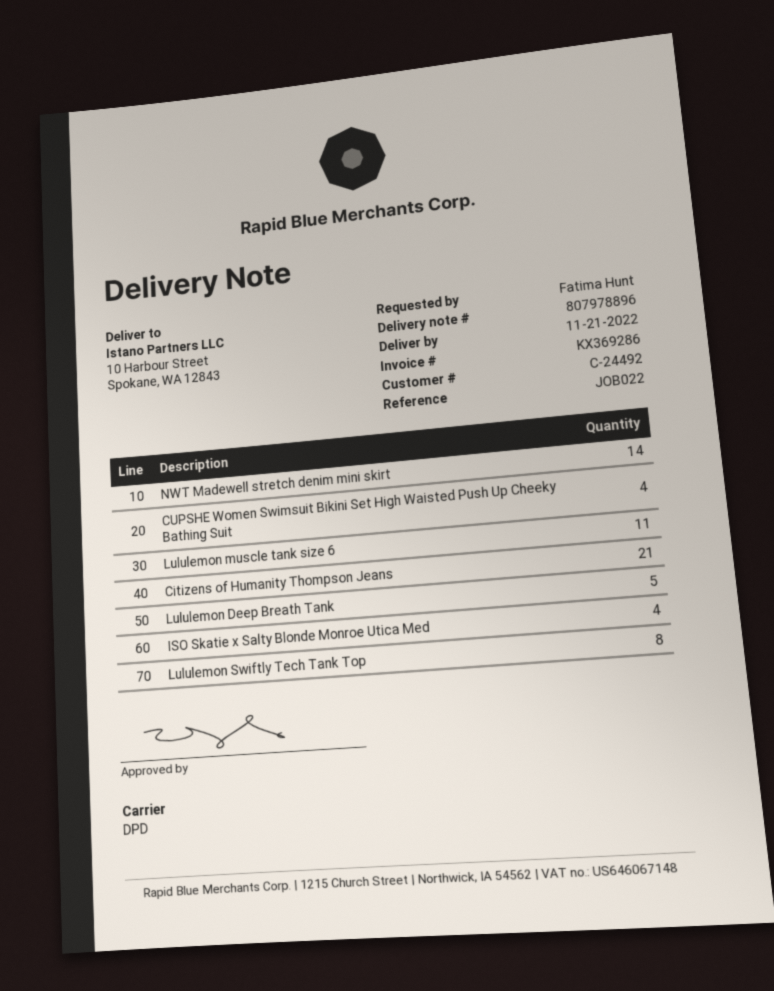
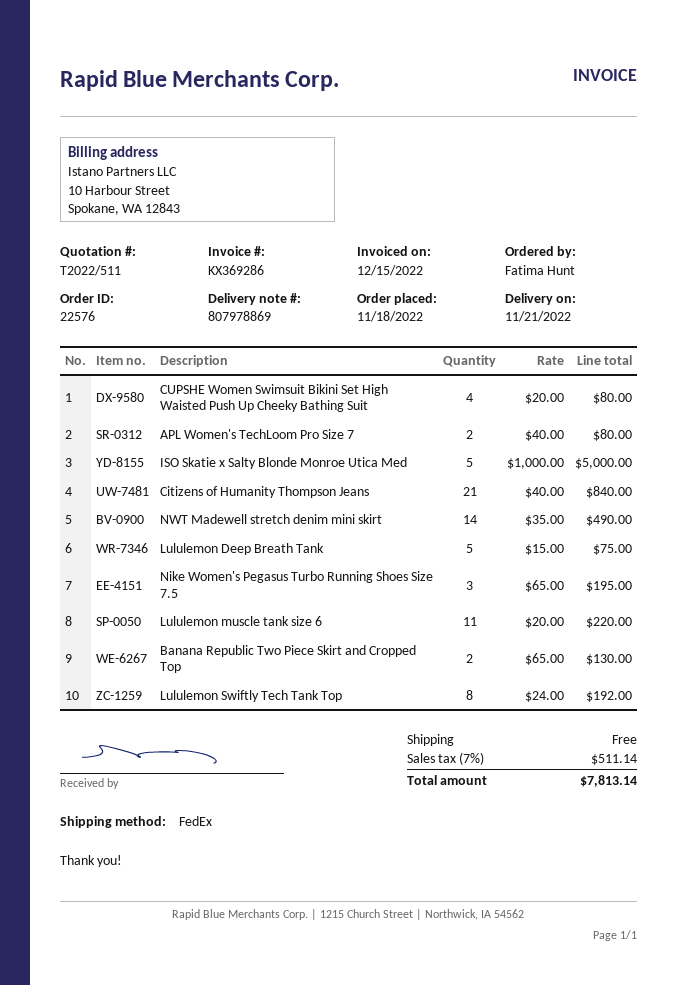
delivery note number: 807978896 -> 807978869
shipping method: DPD -> FedEx
ISO Skatie x Salty Blonde Monroe Utica Med: 4 -> 5
APL Women's TechLoom Pro Size 7: none -> 2
Nike Women's Pegasus Turbo Running Shoes Size 7.5: none -> 3
Banana Republic Two Piece Skirt and Cropped Top: none -> 2

